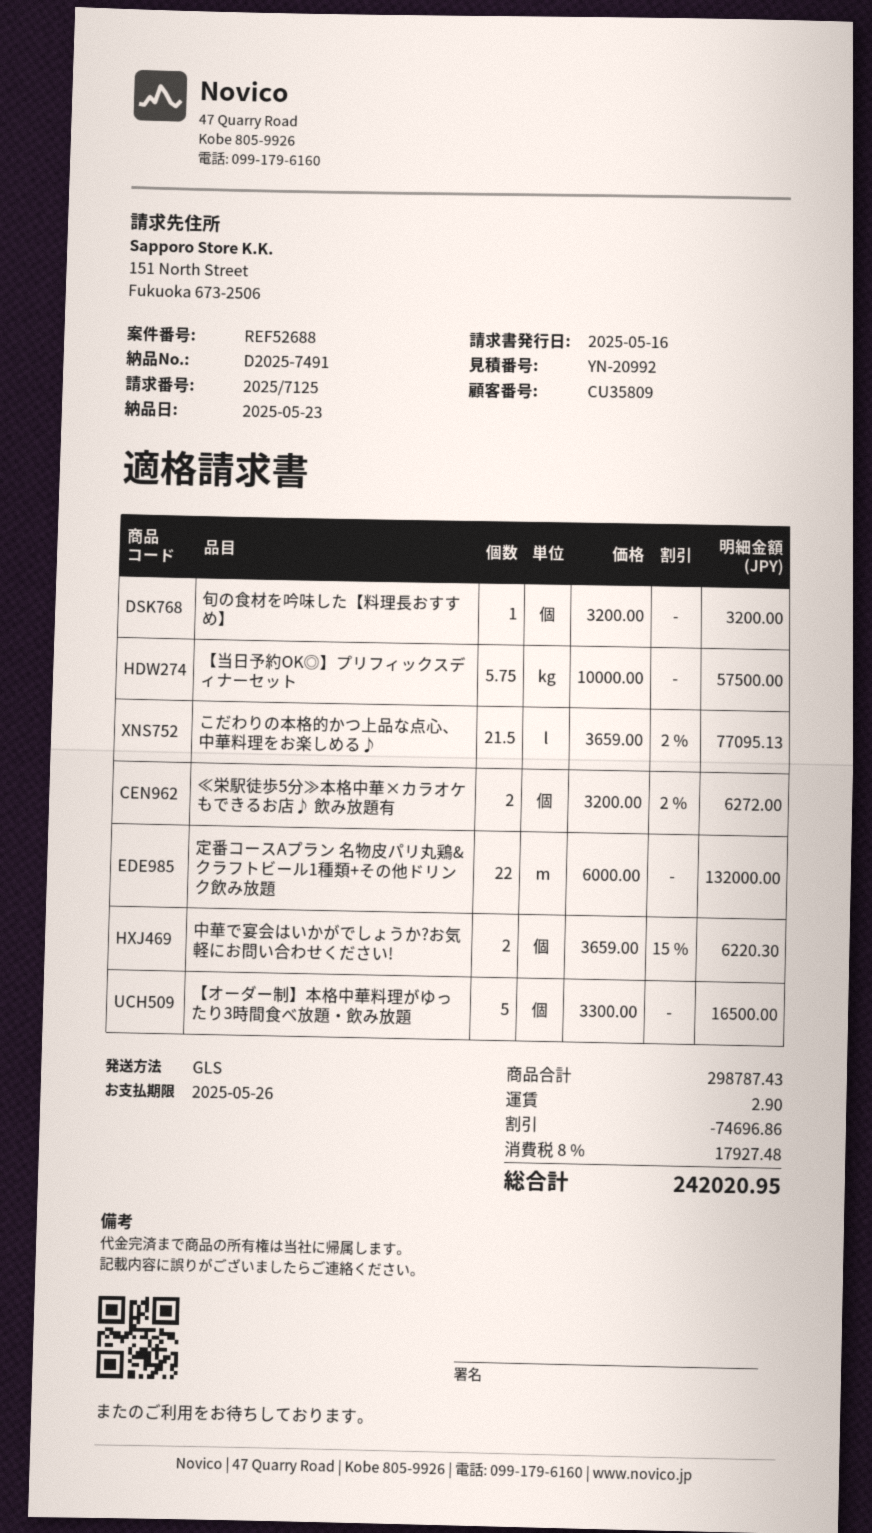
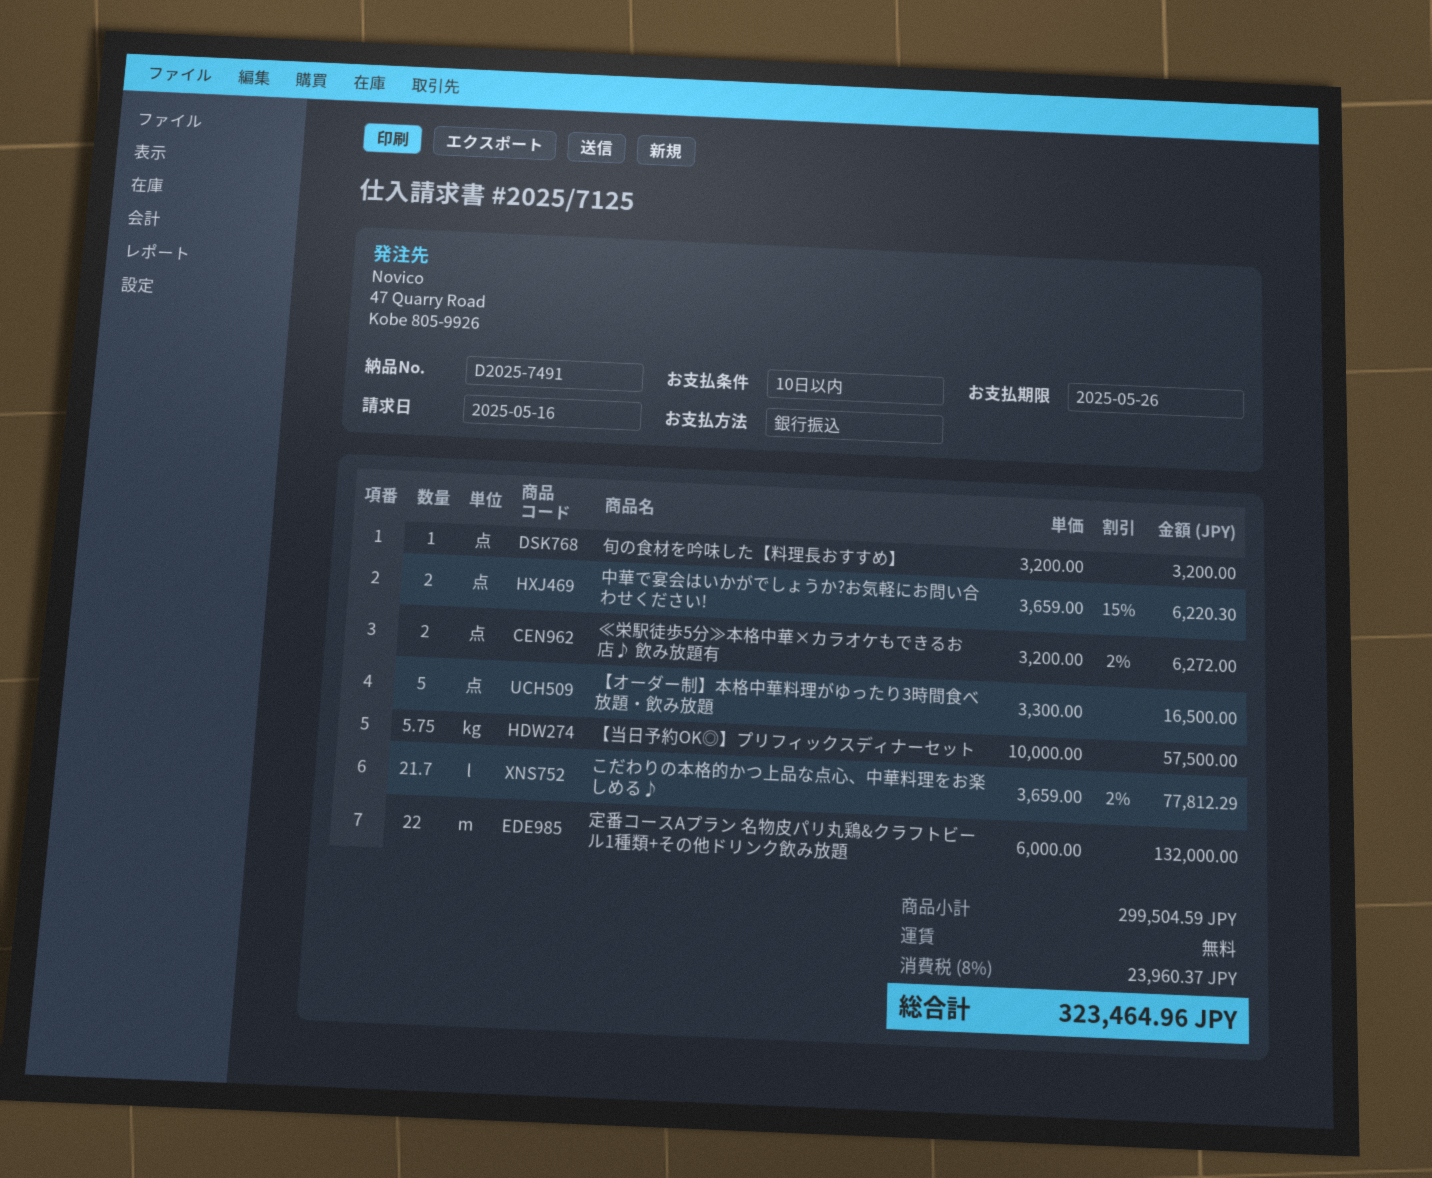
こだわりの本格的かつ上品な点心、中華料理をお楽しめる♪: 21.5 x 3659.00 - 2% = 77095.13 -> 21.7 x 3659.00 - 2% = 77812.29
subtotal: 298787.43 -> 299504.59
discount: 74696.86 -> none
shipping: 2.90 -> 0.00
tax: 8% = 17927.48 -> 8% = 23960.37
total: 242020.95 -> 323464.96

